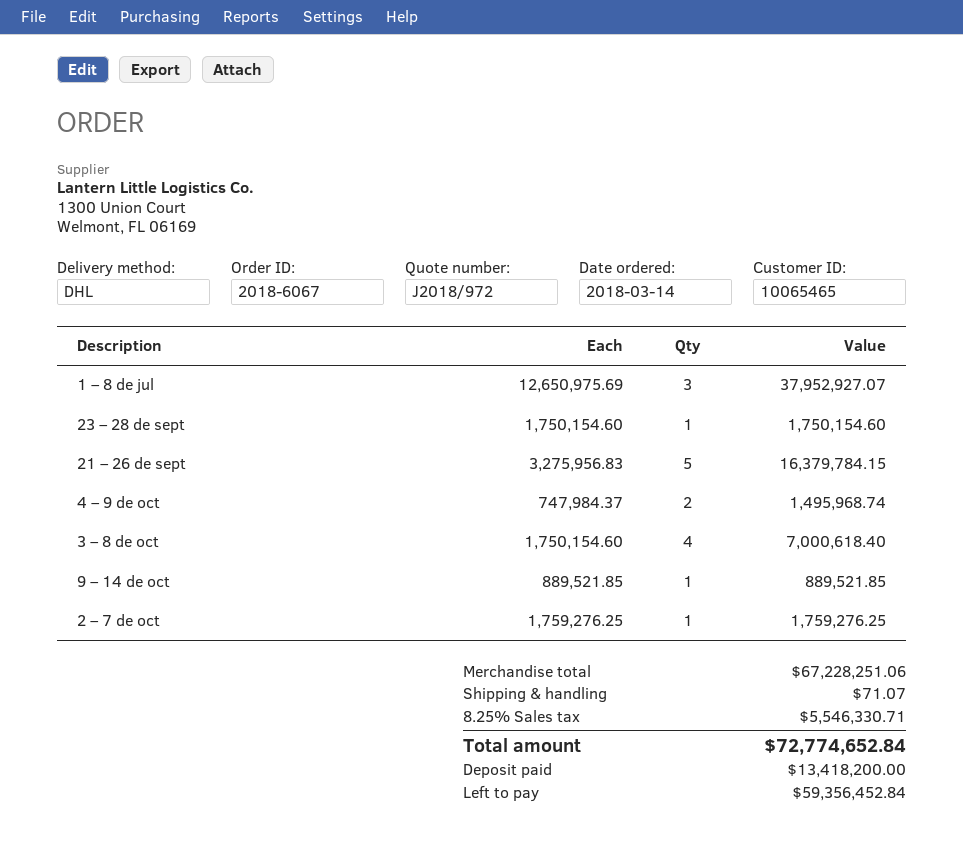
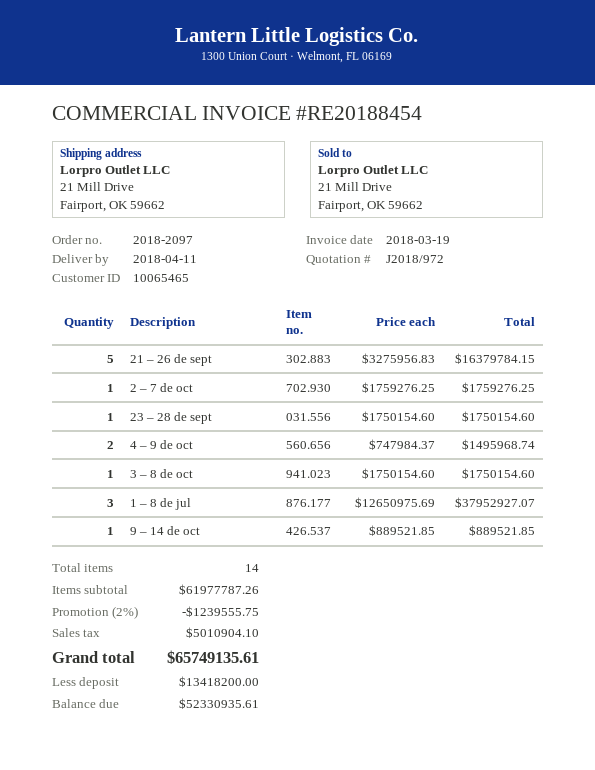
order number: 2018-6067 -> 2018-2097
3 – 8 de oct: 4 x 1750154.60 = 7000618.40 -> 1 x 1750154.60 = 1750154.60
subtotal: 67228251.06 -> 61977787.26
discount: none -> 2% = 1239555.75
shipping: 71.07 -> none
tax: 5546330.71 -> 5010904.10
total: 72774652.84 -> 65749135.61
balance: 59356452.84 -> 52330935.61

